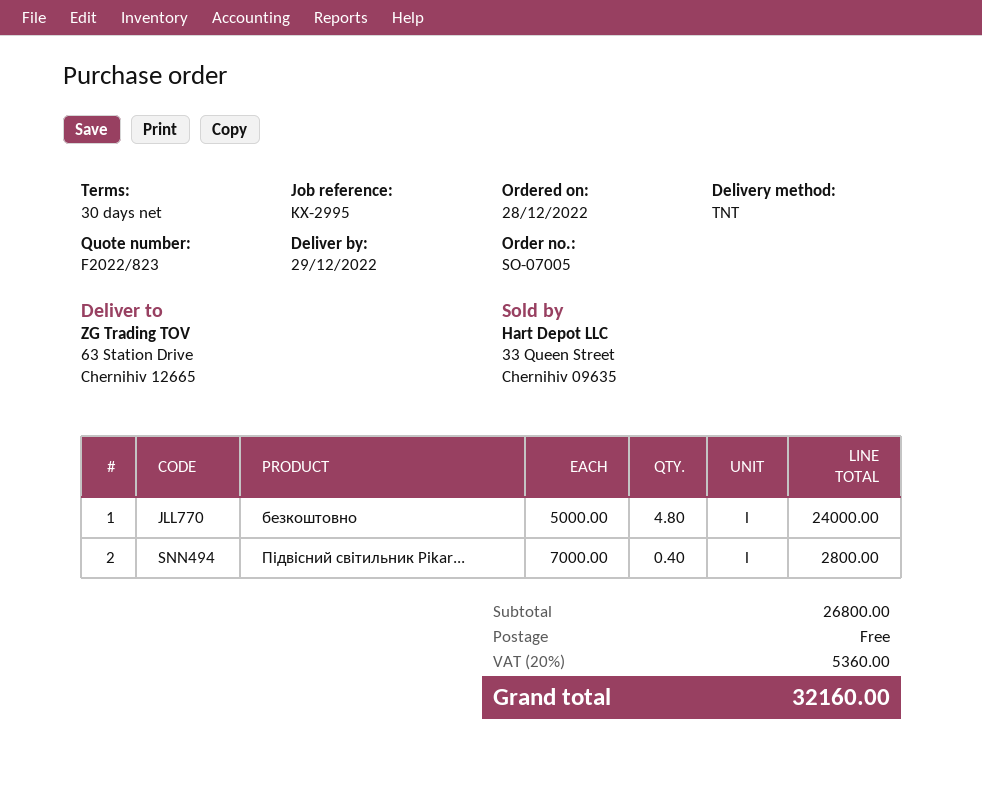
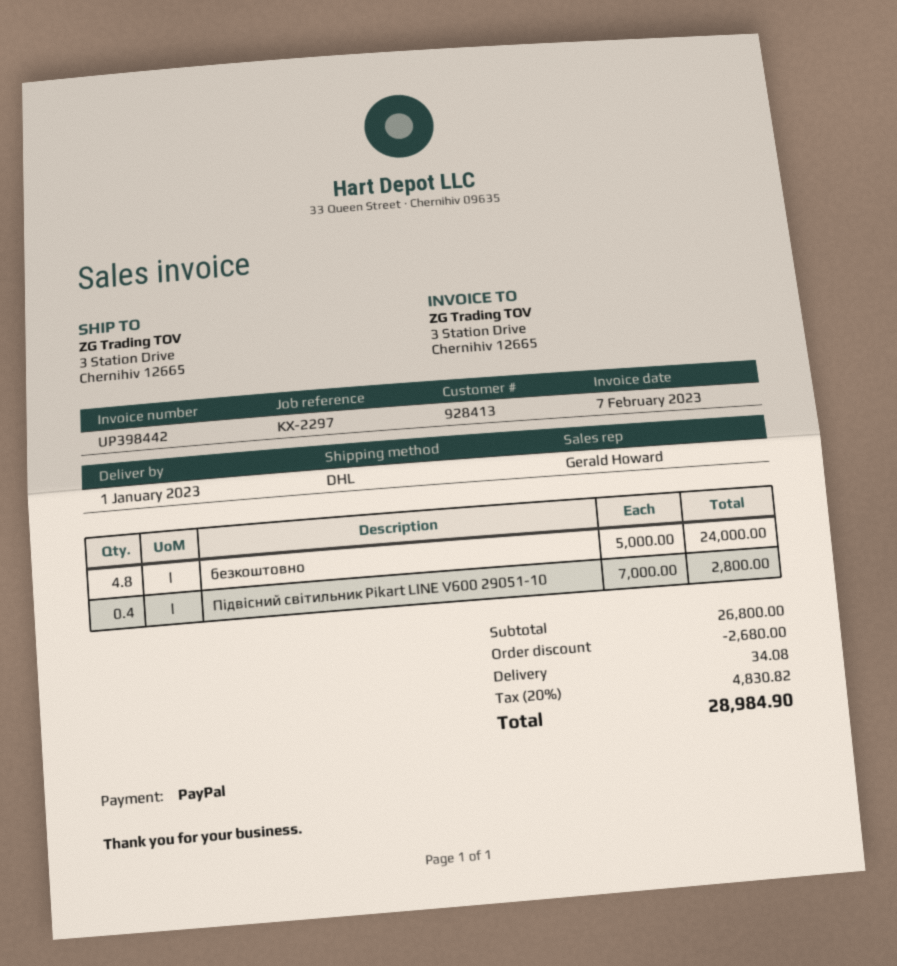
delivery date: 2022-12-29 -> 2023-01-01
reference: KX-2995 -> KX-2297
shipping method: TNT -> DHL
ship to: 63 Station Drive, Chernihiv 12665 -> 3 Station Drive, Chernihiv 12665
discount: none -> 2680.00
shipping: 0.00 -> 34.08
tax: 20% = 5360.00 -> 20% = 4830.82
total: 32160.00 -> 28984.90

